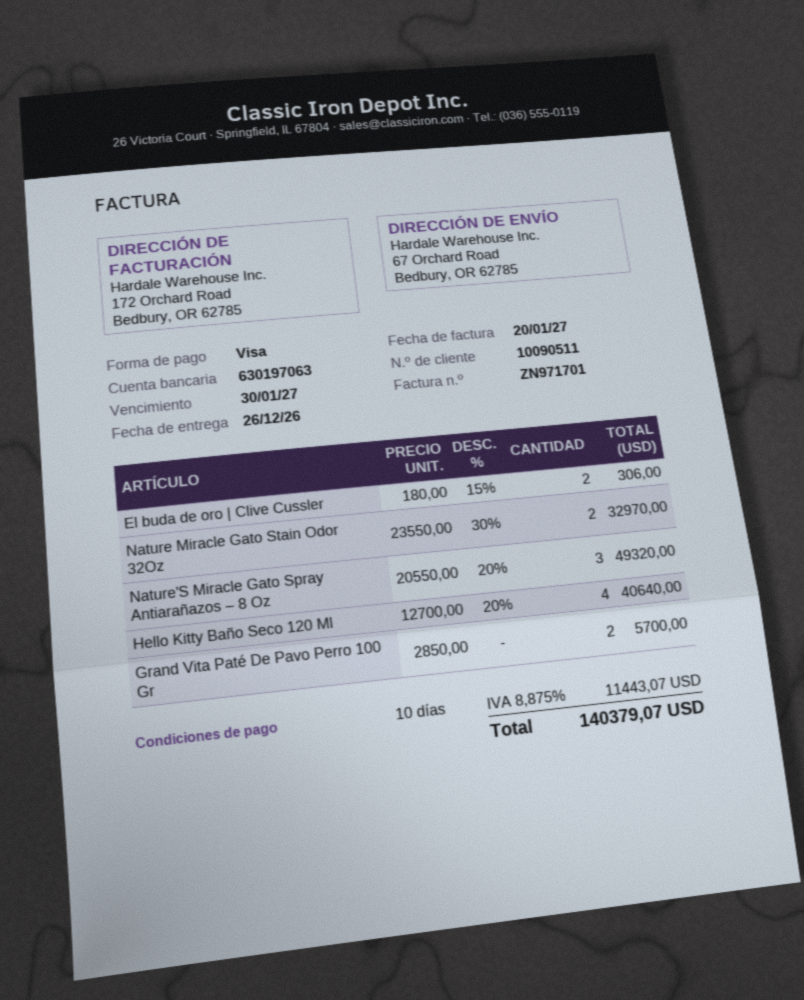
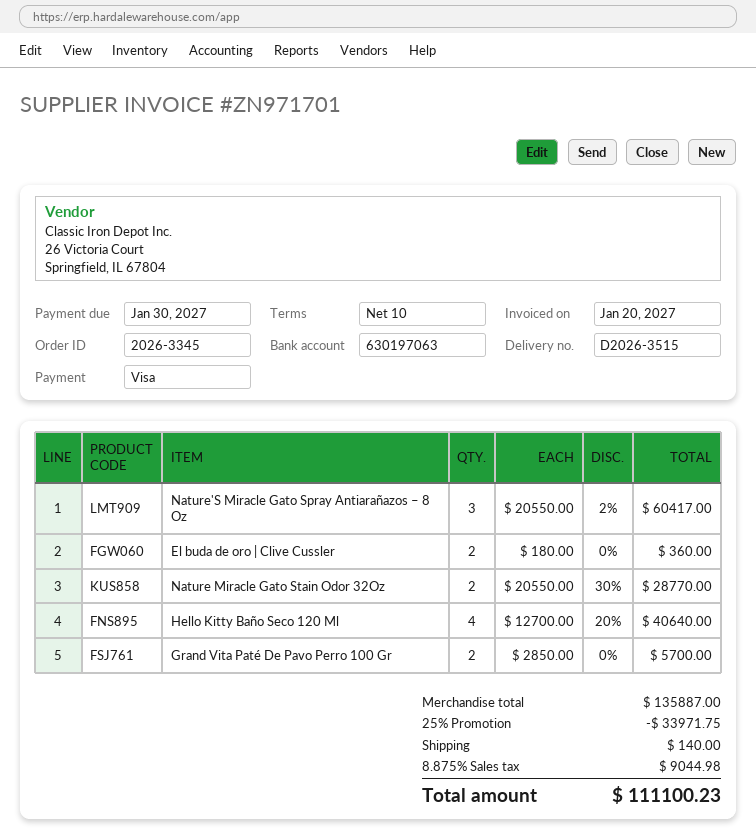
El buda de oro | Clive Cussler: 2 x 180.00 - 15% = 306.00 -> 2 x 180.00 = 360.00
Nature Miracle Gato Stain Odor 32Oz: 2 x 23550.00 - 30% = 32970.00 -> 2 x 20550.00 - 30% = 28770.00
Nature'S Miracle Gato Spray Antiarañazos – 8 Oz: 3 x 20550.00 - 20% = 49320.00 -> 3 x 20550.00 - 2% = 60417.00
discount: none -> 25% = 33971.75
shipping: none -> 140.00
tax: 8.875% = 11443.07 -> 8.875% = 9044.98
total: 140379.07 -> 111100.23

